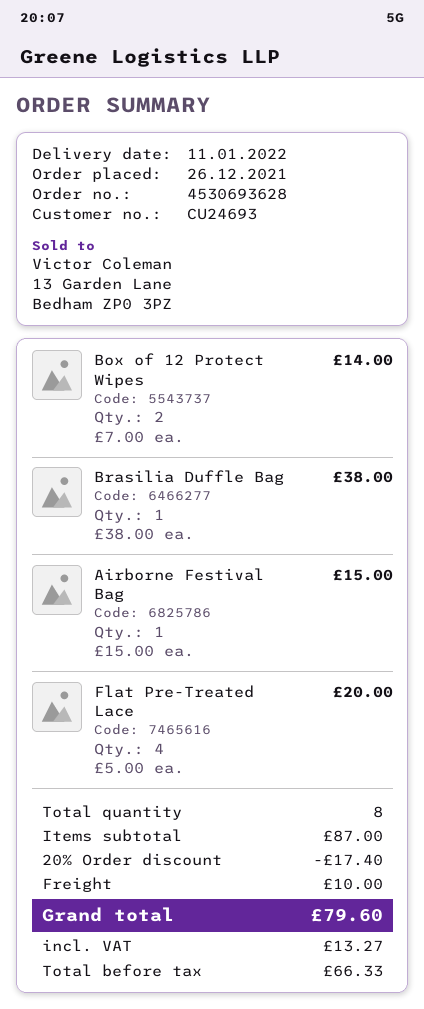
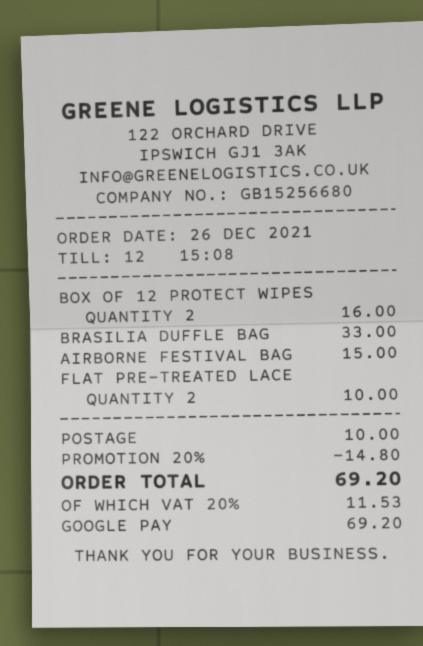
Box of 12 Protect Wipes: 2 for 14.00 -> 2 for 16.00
Brasilia Duffle Bag: 1 for 38.00 -> 1 for 33.00
Flat Pre-Treated Lace: 4 for 20.00 -> 2 for 10.00
discount: 20% = 17.40 -> 20% = 14.80
tax: 13.27 -> 11.53
total: 79.60 -> 69.20

